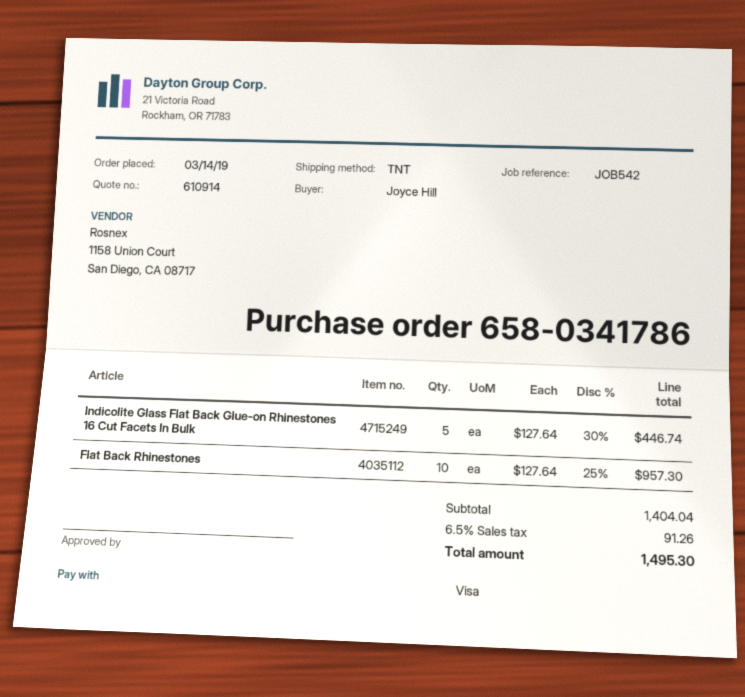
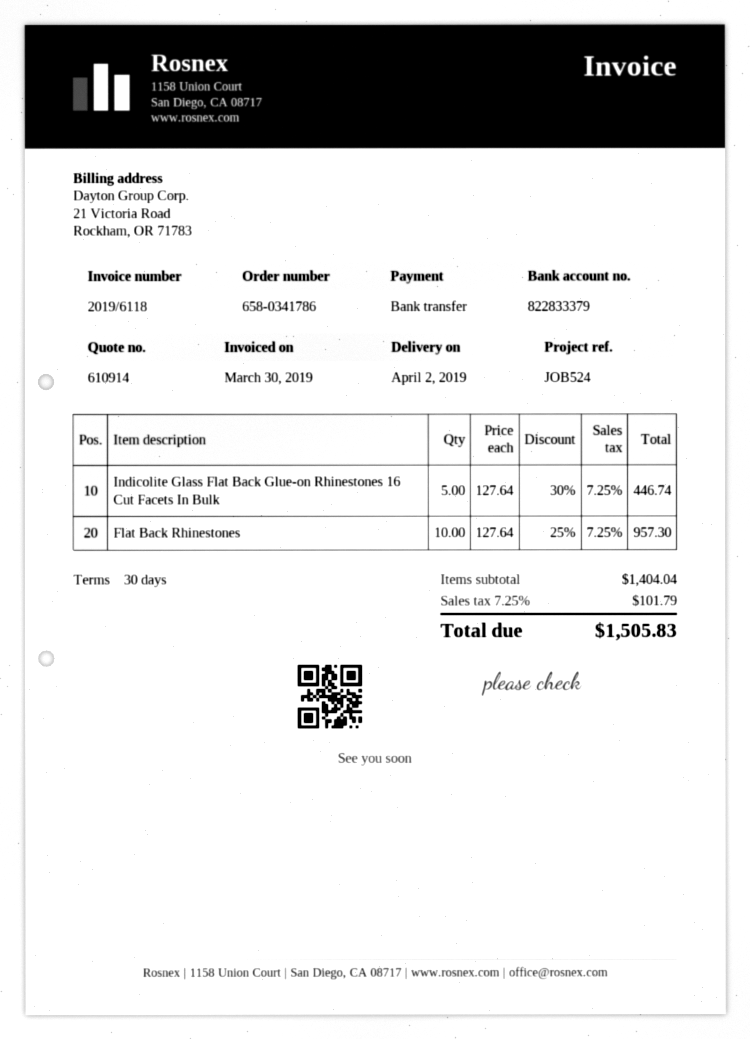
reference: JOB542 -> JOB524
payment method: Visa -> bank transfer
tax: 6.5% = 91.26 -> 7.25% = 101.79
total: 1495.30 -> 1505.83

